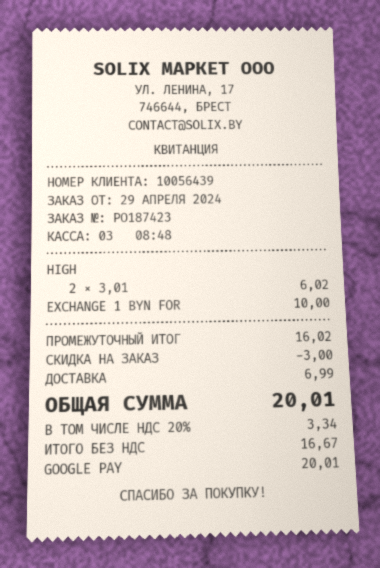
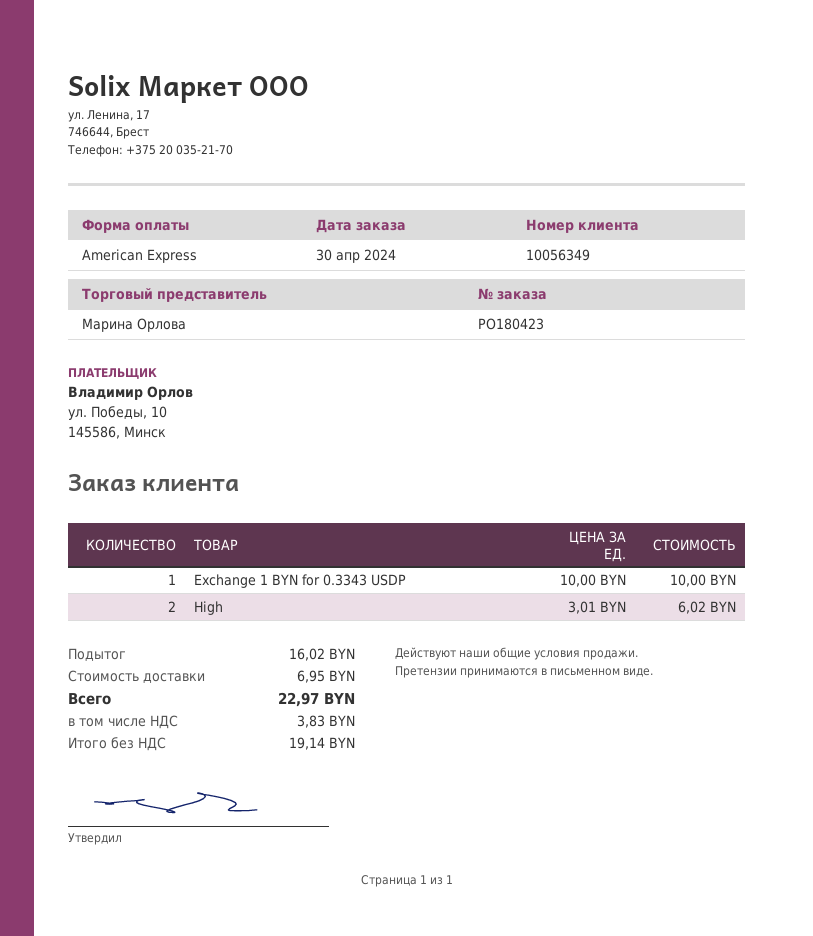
order number: PO187423 -> PO180423
order date: 2024-04-29 -> 2024-04-30
customer number: 10056439 -> 10056349
payment method: Google Pay -> American Express
discount: 3.00 -> none
shipping: 6.99 -> 6.95
net: 16.67 -> 19.14
tax: 3.34 -> 3.83
total: 20.01 -> 22.97

